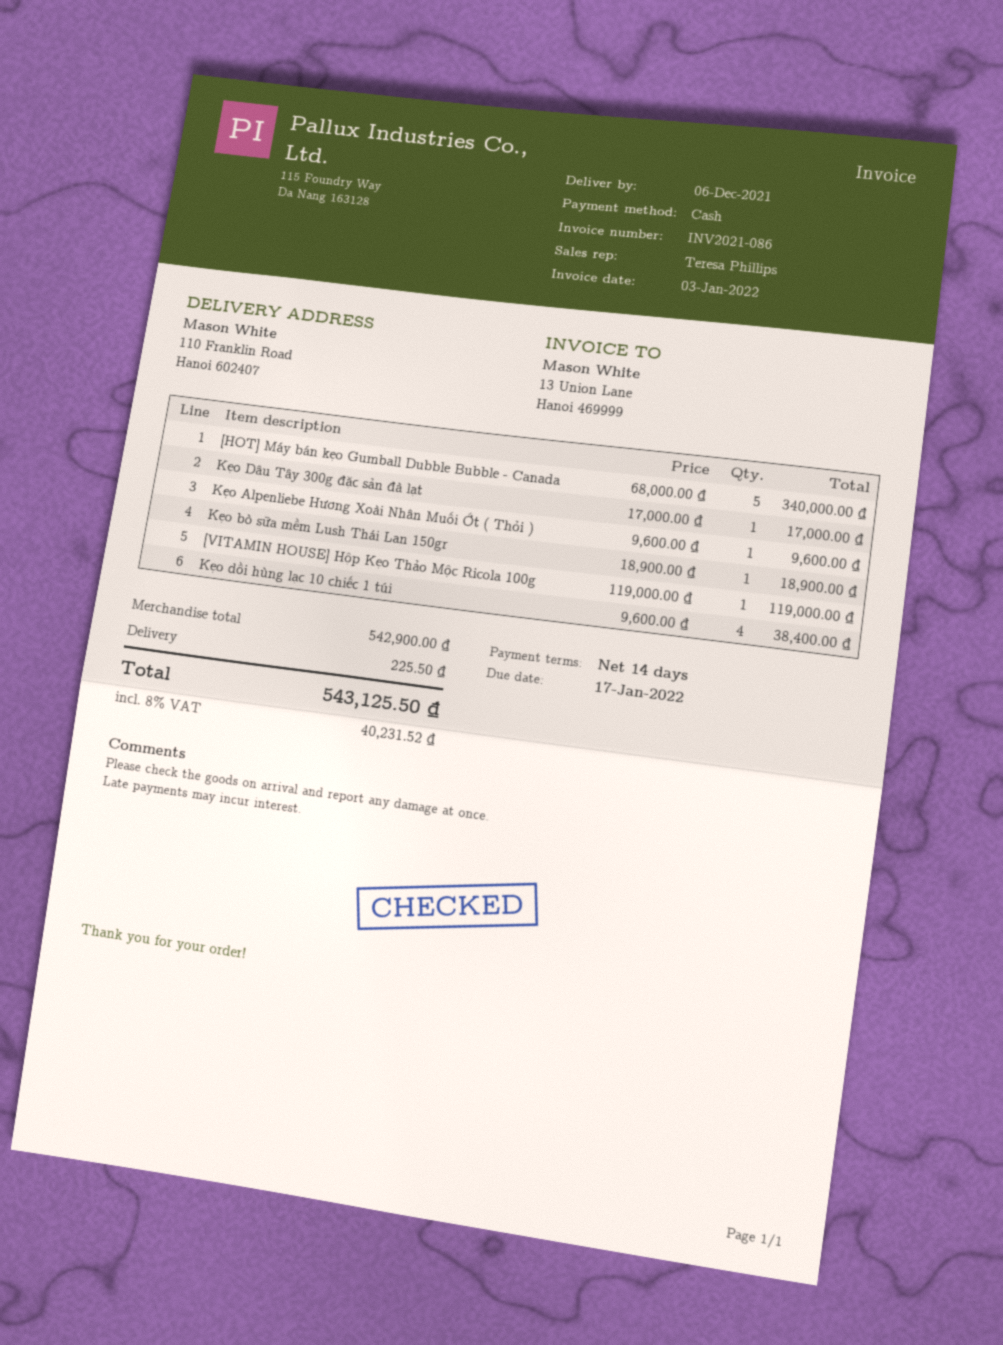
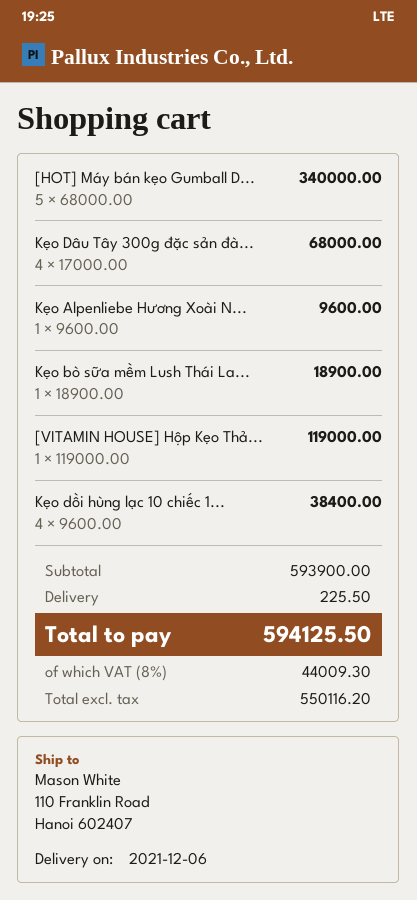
Kẹo Dâu Tây 300g đặc sản đà lạt: 1 x 17000.00 = 17000.00 -> 4 x 17000.00 = 68000.00
subtotal: 542900.00 -> 593900.00
tax: 8% = 40231.52 -> 8% = 44009.30
total: 543125.50 -> 594125.50

